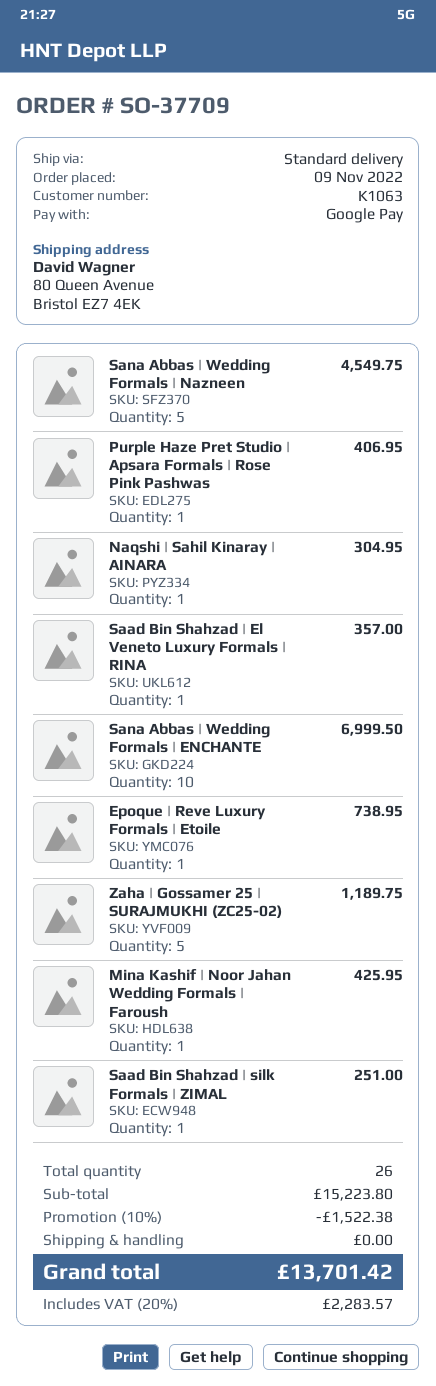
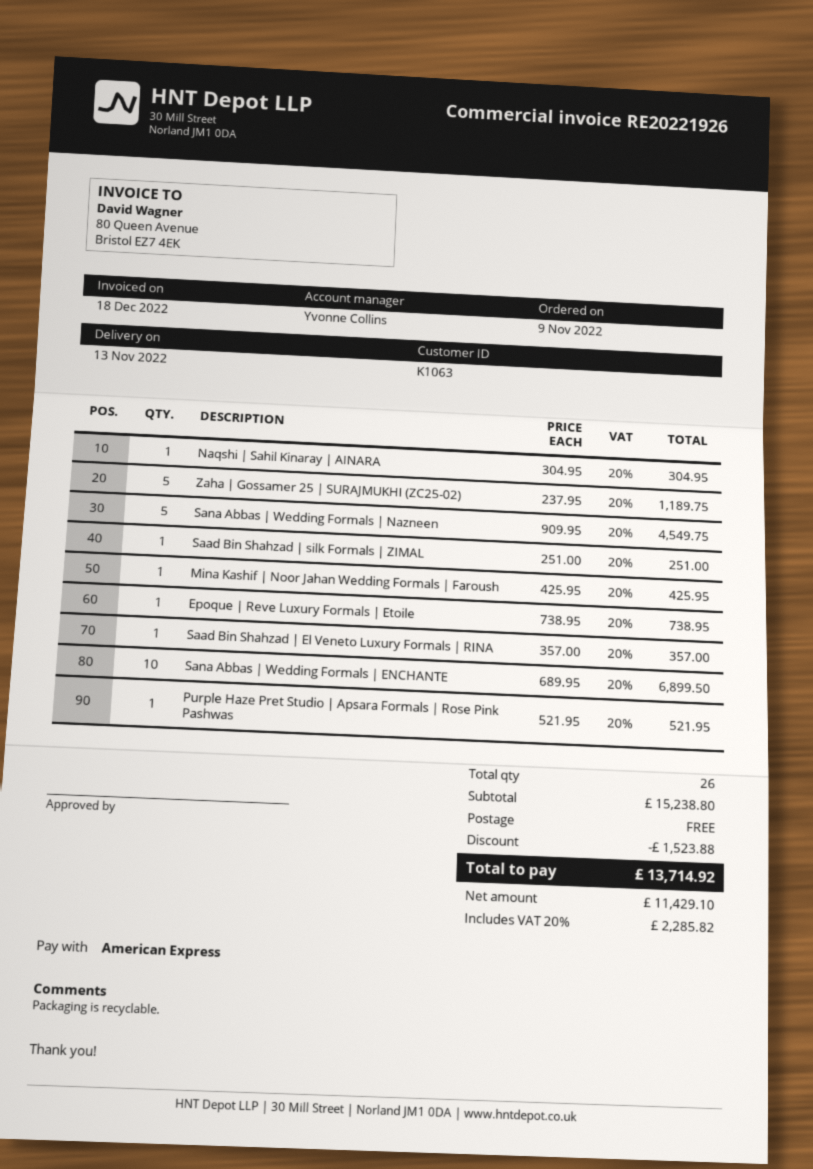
payment method: Google Pay -> American Express
Purple Haze Pret Studio | Apsara Formals | Rose Pink Pashwas: 1 for 406.95 -> 1 for 521.95
Sana Abbas | Wedding Formals | ENCHANTE: 10 for 6999.50 -> 10 for 6899.50
subtotal: 15223.80 -> 15238.80
discount: 1522.38 -> 1523.88
tax: 20% = 2283.57 -> 20% = 2285.82
total: 13701.42 -> 13714.92

